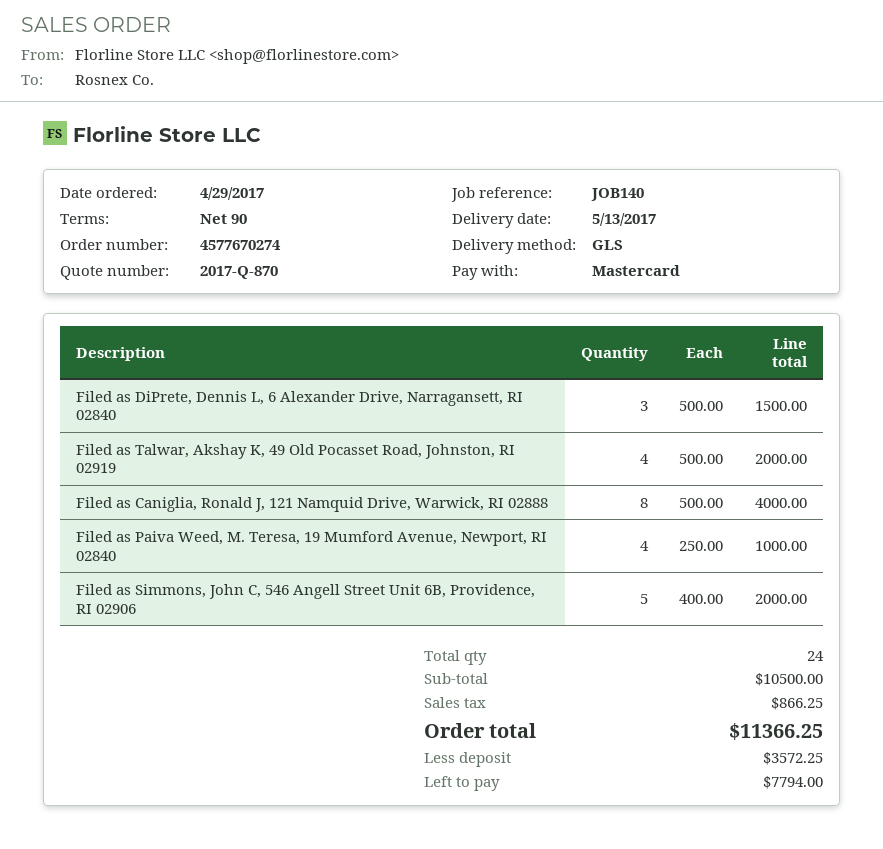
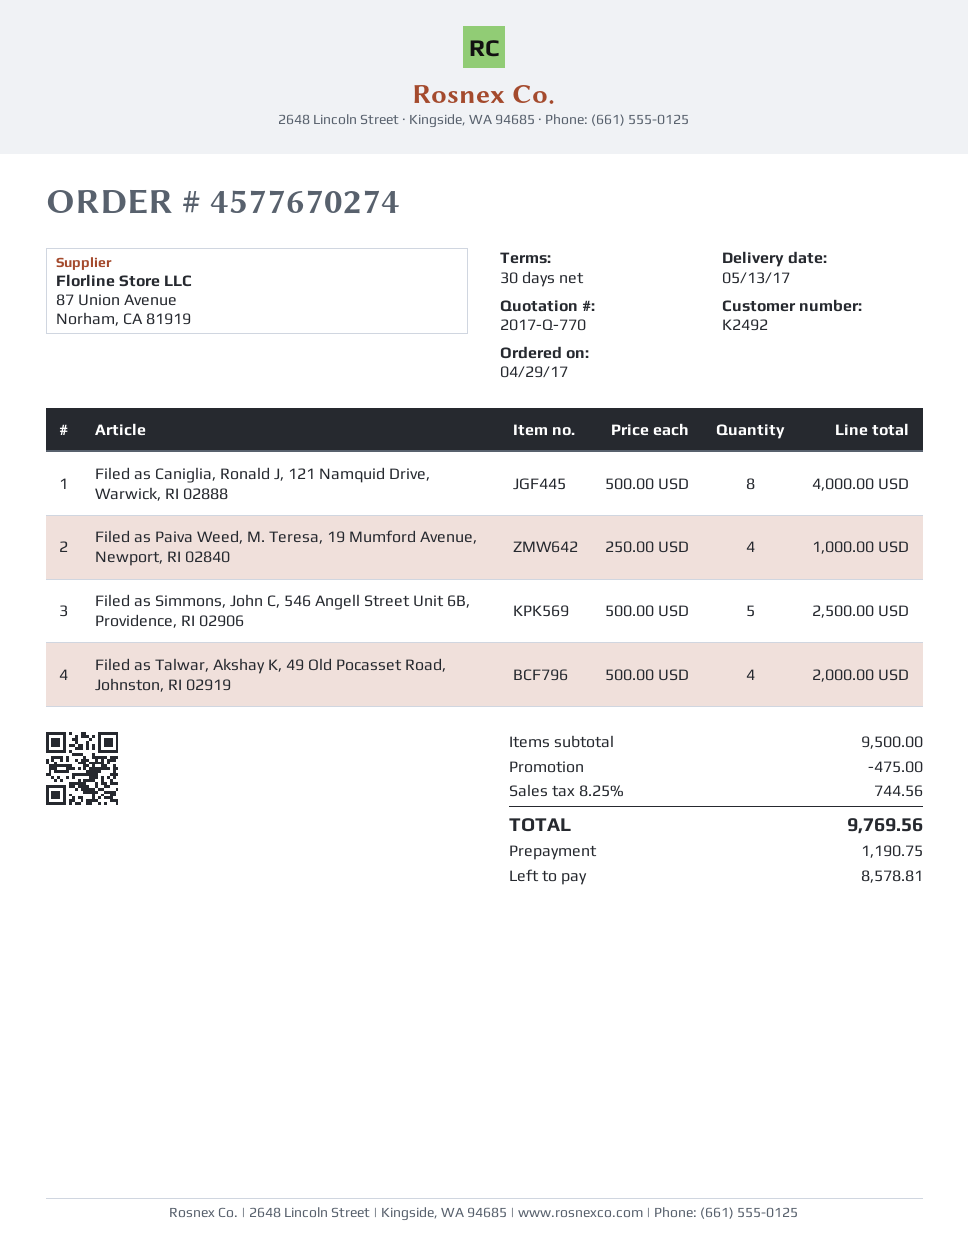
quote number: 2017-Q-870 -> 2017-Q-770
payment terms: 90 days -> 30 days
Filed as DiPrete, Dennis L, 6 Alexander Drive, Narragansett, RI 02840: 3 x 500.00 = 1500.00 -> none
Filed as Simmons, John C, 546 Angell Street Unit 6B, Providence, RI 02906: 5 x 400.00 = 2000.00 -> 5 x 500.00 = 2500.00
subtotal: 10500.00 -> 9500.00
discount: none -> 475.00
tax: 866.25 -> 744.56
total: 11366.25 -> 9769.56
deposit: 3572.25 -> 1190.75
balance: 7794.00 -> 8578.81

